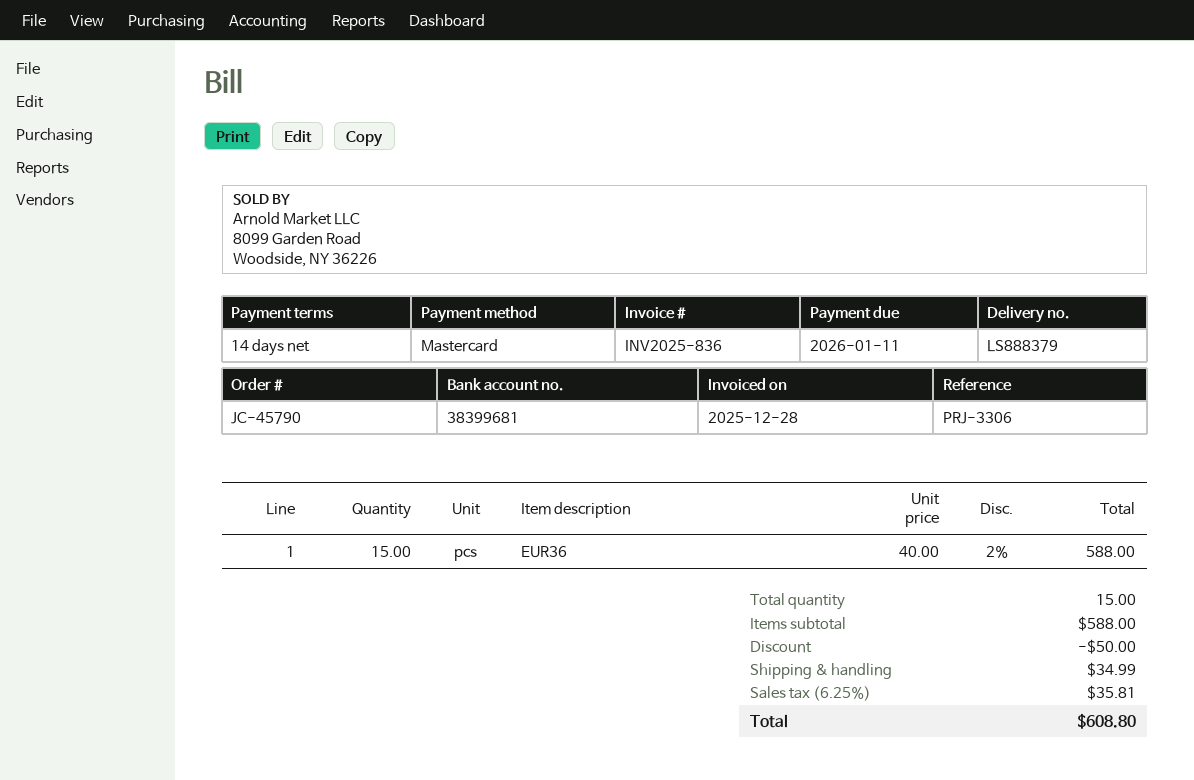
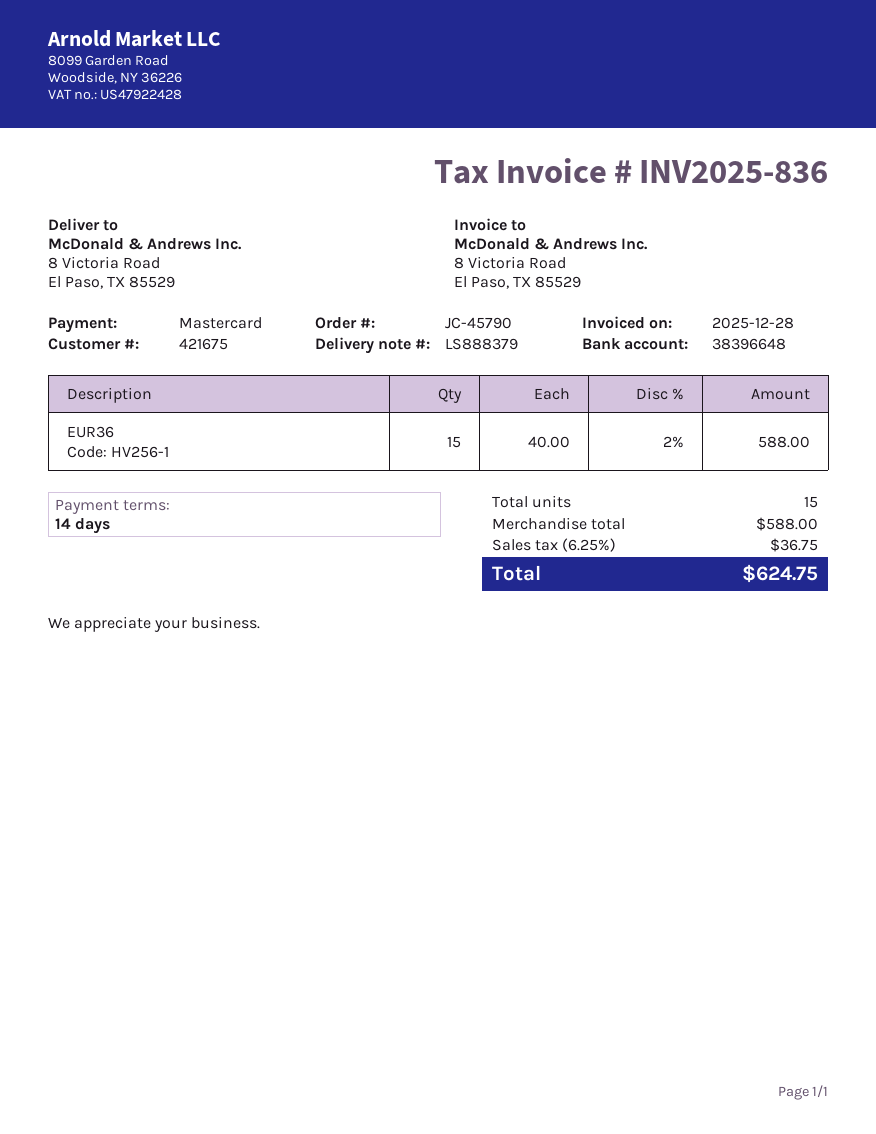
bank account: 38399681 -> 38396648
discount: 50.00 -> none
shipping: 34.99 -> none
tax: 6.25% = 35.81 -> 6.25% = 36.75
total: 608.80 -> 624.75

